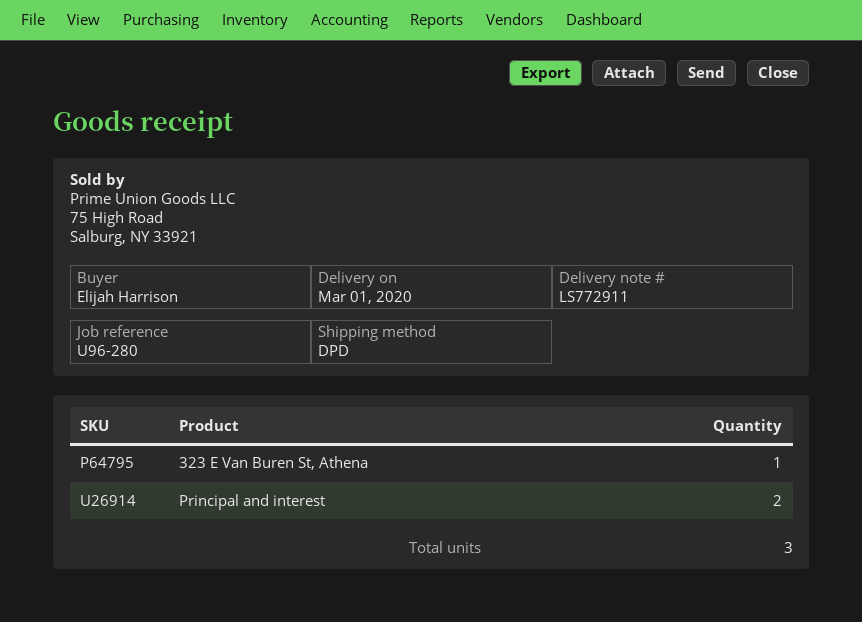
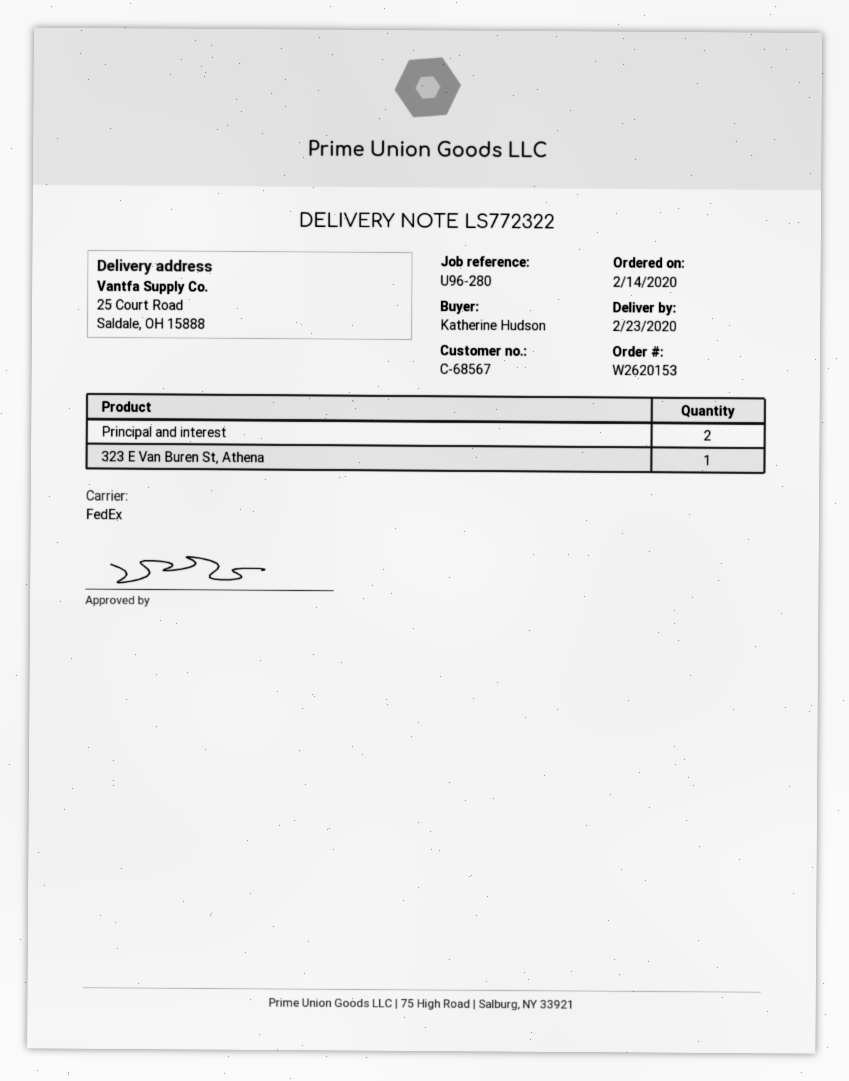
delivery note number: LS772911 -> LS772322
delivery date: 2020-03-01 -> 2020-02-23
ordered by: Elijah Harrison -> Katherine Hudson
shipping method: DPD -> FedEx

